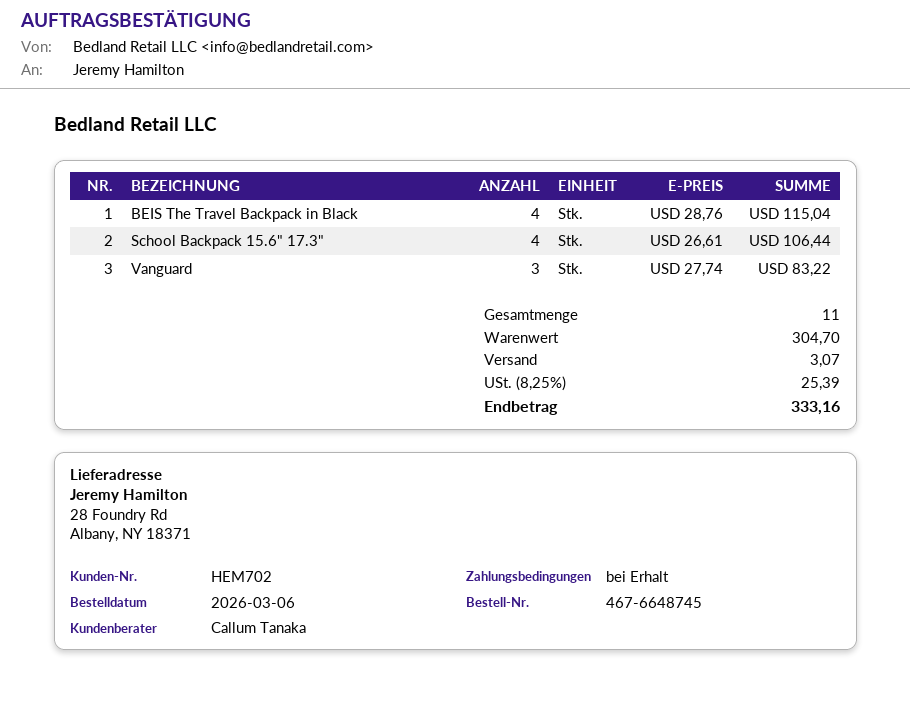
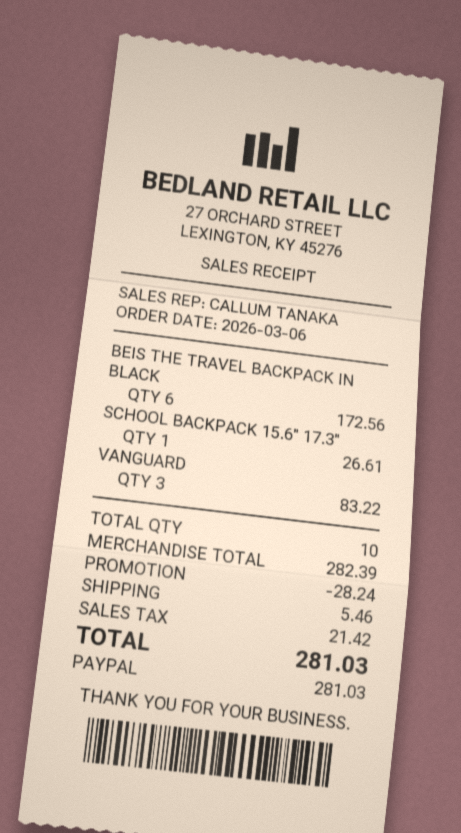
BEIS The Travel Backpack in Black: 4 for 115.04 -> 6 for 172.56
School Backpack 15.6" 17.3": 4 for 106.44 -> 1 for 26.61
total quantity: 11 -> 10
subtotal: 304.70 -> 282.39
discount: none -> 28.24
shipping: 3.07 -> 5.46
tax: 25.39 -> 21.42
total: 333.16 -> 281.03

